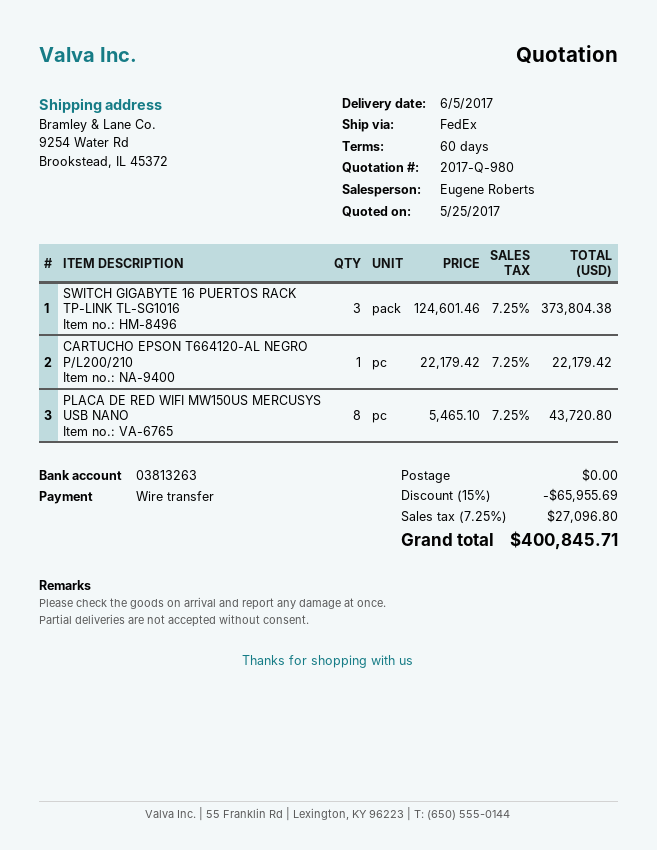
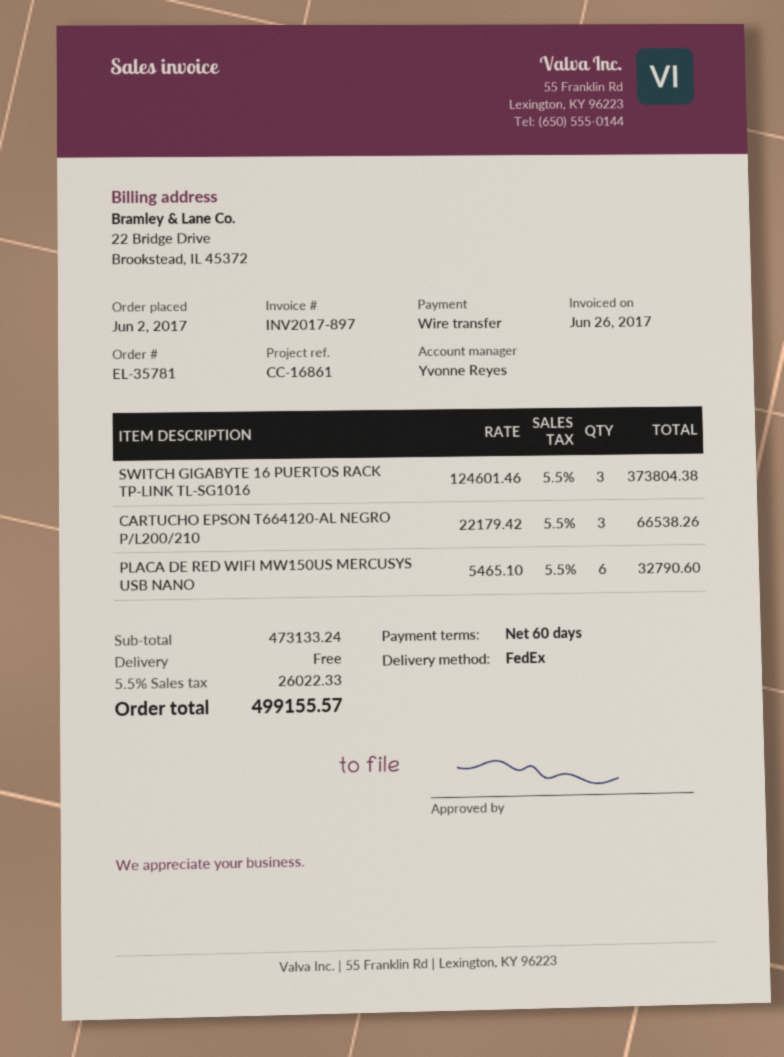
sales rep: Eugene Roberts -> Yvonne Reyes
CARTUCHO EPSON T664120-AL NEGRO P/L200/210: 1 x 22179.42 = 22179.42 -> 3 x 22179.42 = 66538.26
PLACA DE RED WIFI MW150US MERCUSYS USB NANO: 8 x 5465.10 = 43720.80 -> 6 x 5465.10 = 32790.60
discount: 15% = 65955.69 -> none
tax: 7.25% = 27096.80 -> 5.5% = 26022.33
total: 400845.71 -> 499155.57

